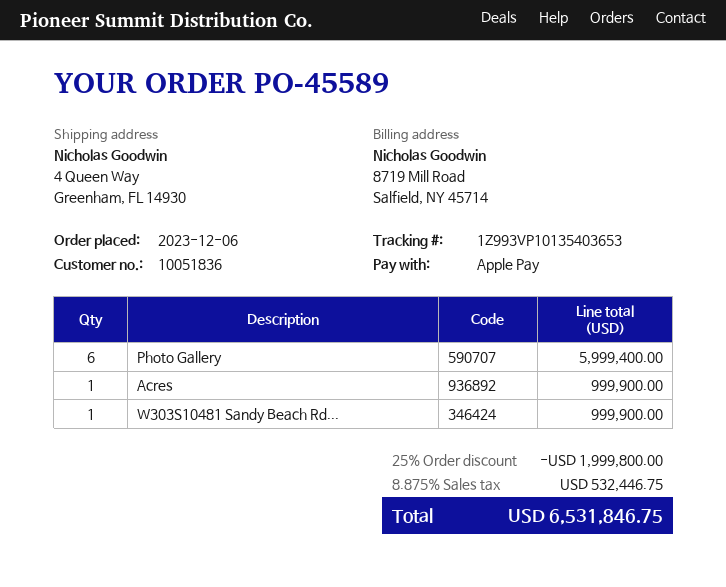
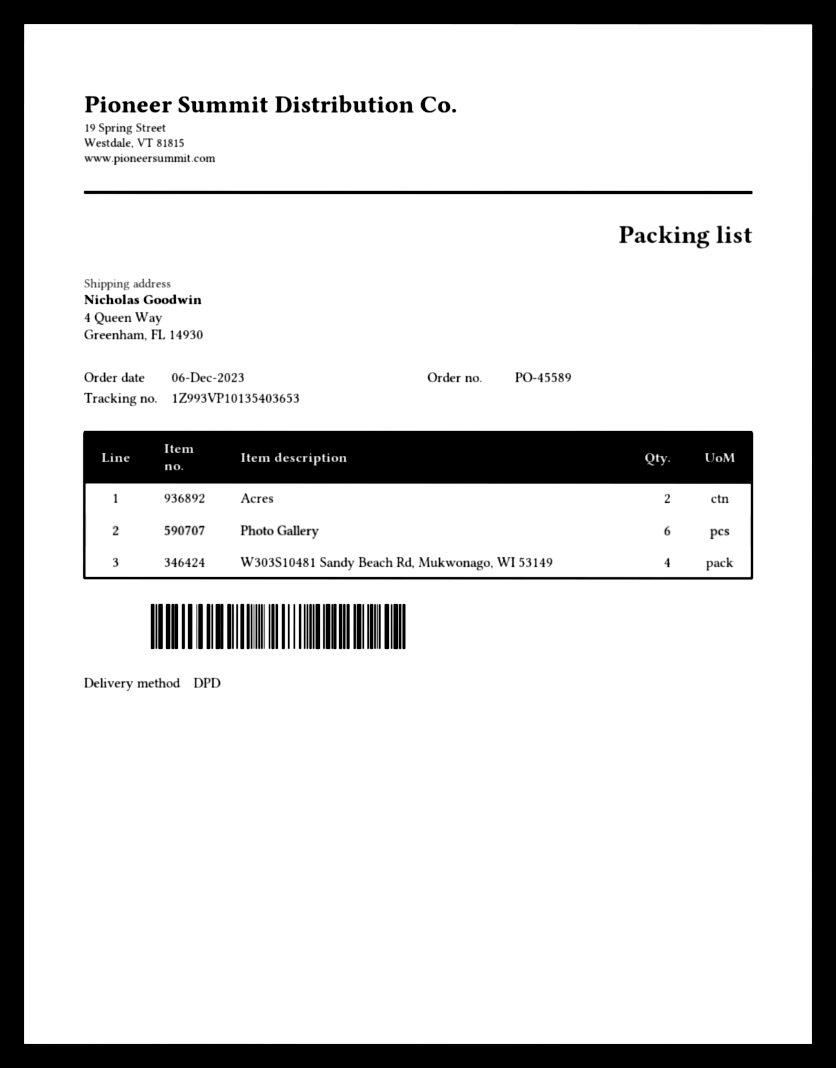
Acres: 1 -> 2
W303S10481 Sandy Beach Rd...: 1 -> 4

